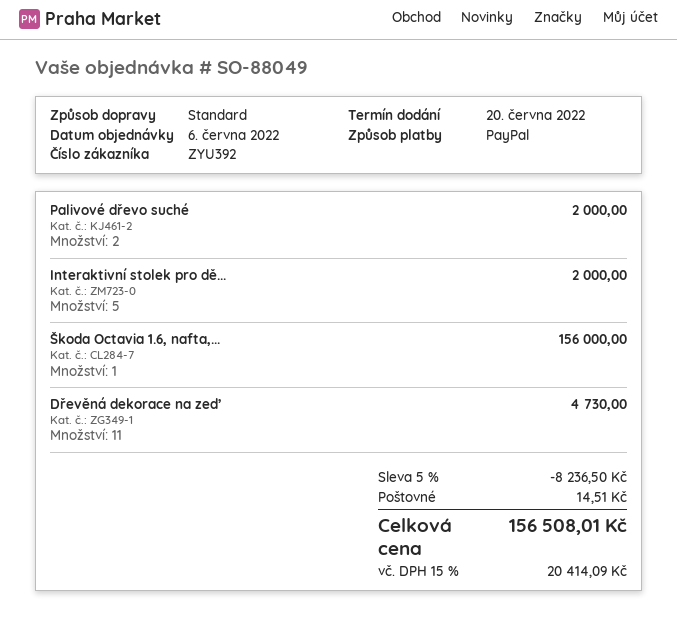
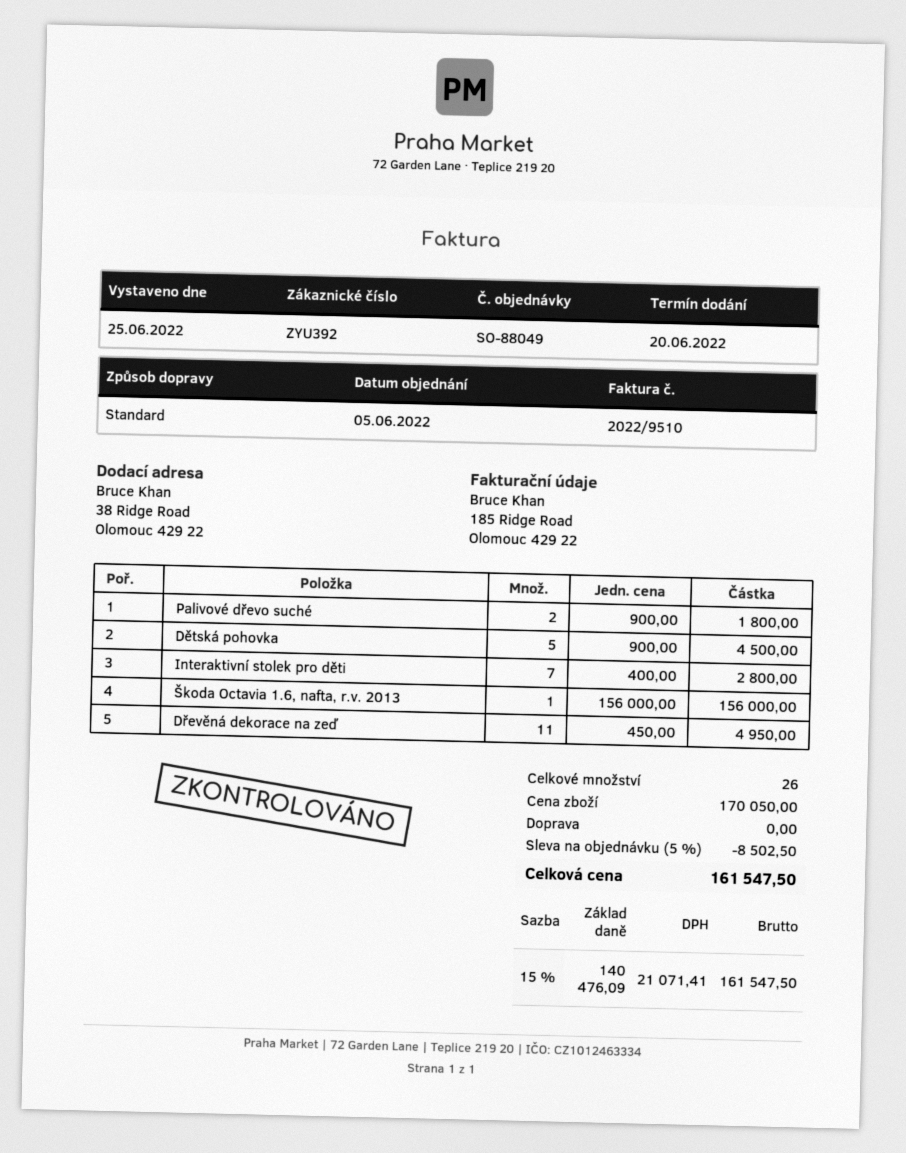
order date: 2022-06-06 -> 2022-06-05
Palivové dřevo suché: 2 for 2000.00 -> 2 for 1800.00
Interaktivní stolek pro dě...: 5 for 2000.00 -> 7 for 2800.00
Dřevěná dekorace na zeď: 11 for 4730.00 -> 11 for 4950.00
Dětská pohovka: none -> 5 for 4500.00
discount: 5% = 8236.50 -> 5% = 8502.50
shipping: 14.51 -> 0.00
tax: 15% = 20414.09 -> 15% = 21071.41
total: 156508.01 -> 161547.50

